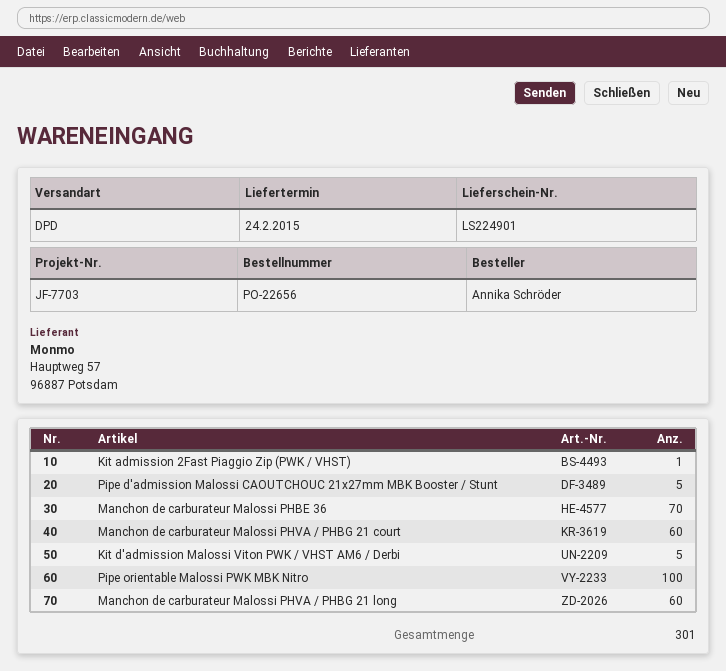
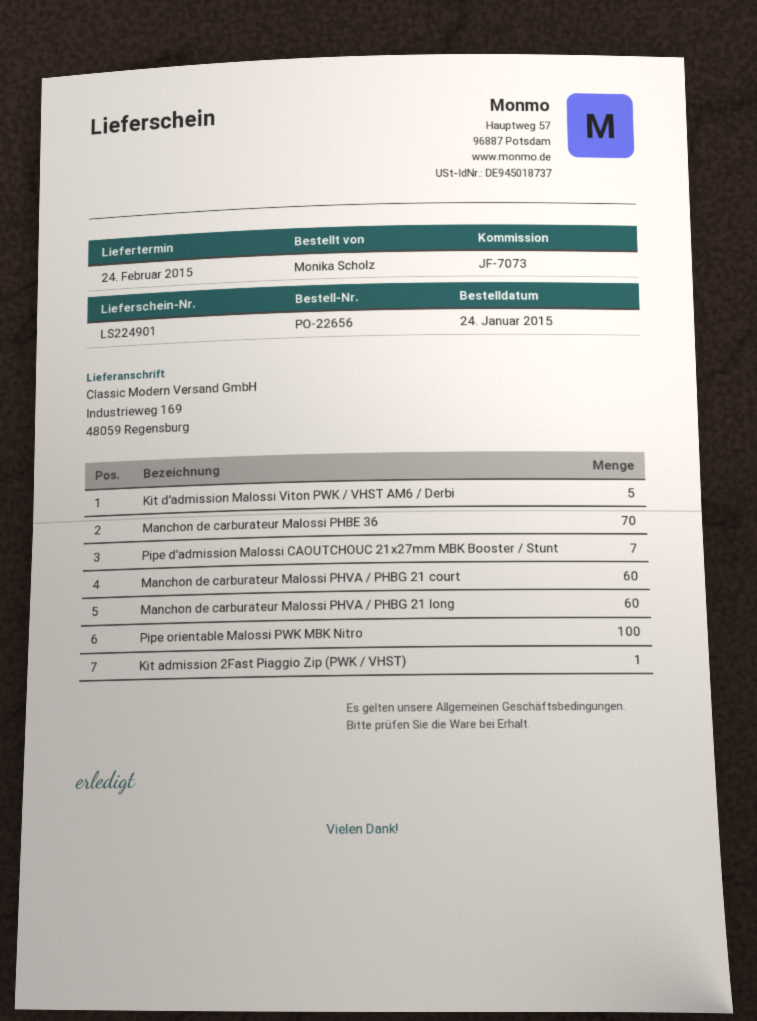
reference: JF-7703 -> JF-7073
ordered by: Annika Schröder -> Monika Scholz
Pipe d'admission Malossi CAOUTCHOUC 21x27mm MBK Booster / Stunt: 5 -> 7

